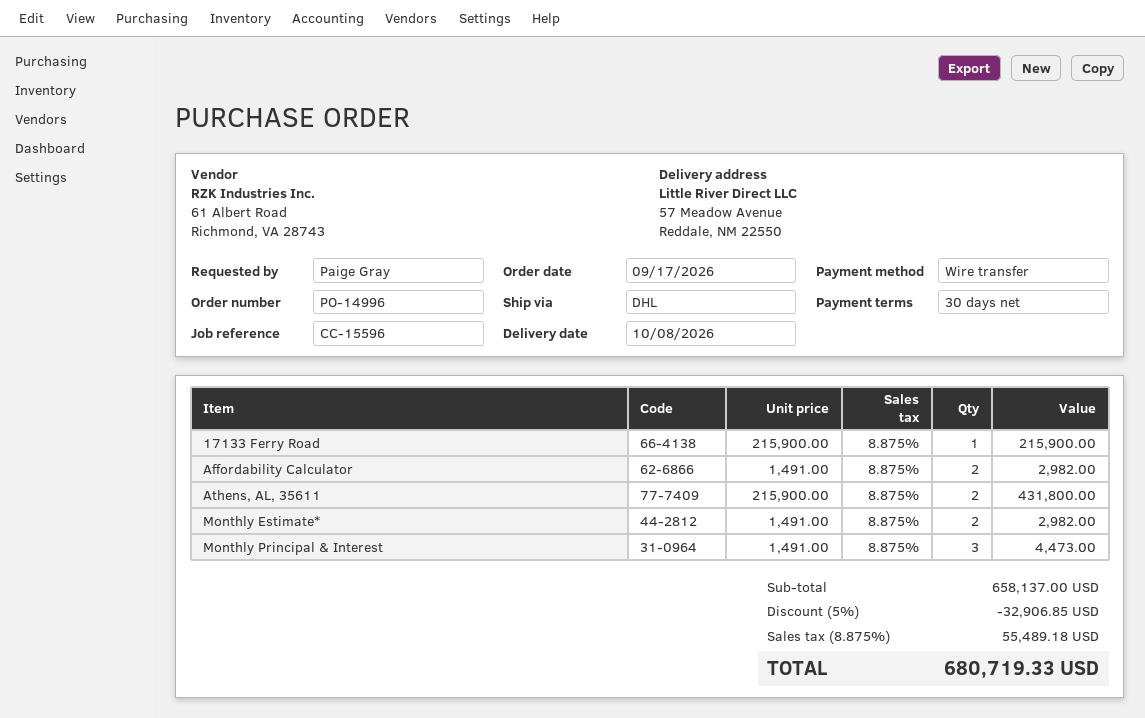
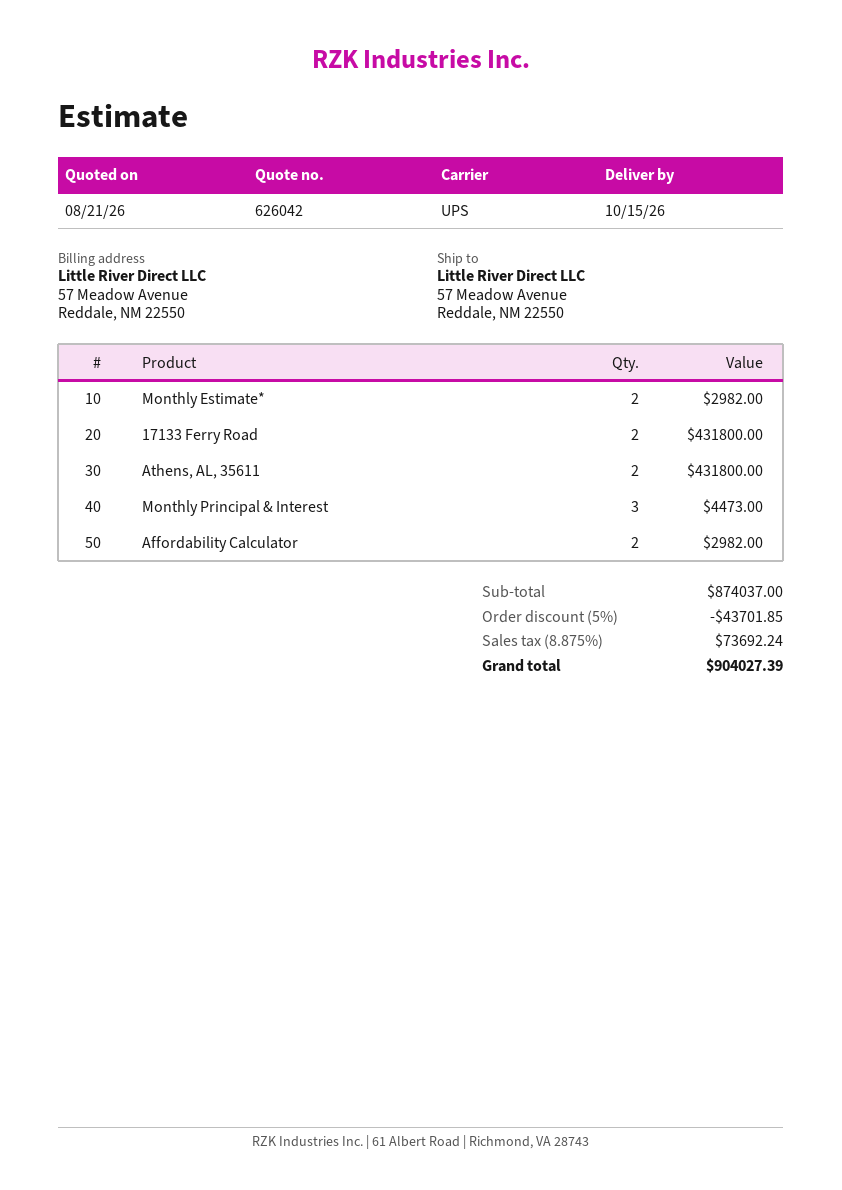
delivery date: 2026-10-08 -> 2026-10-15
shipping method: DHL -> UPS
17133 Ferry Road: 1 for 215900.00 -> 2 for 431800.00
subtotal: 658137.00 -> 874037.00
discount: 5% = 32906.85 -> 5% = 43701.85
tax: 8.875% = 55489.18 -> 8.875% = 73692.24
total: 680719.33 -> 904027.39

